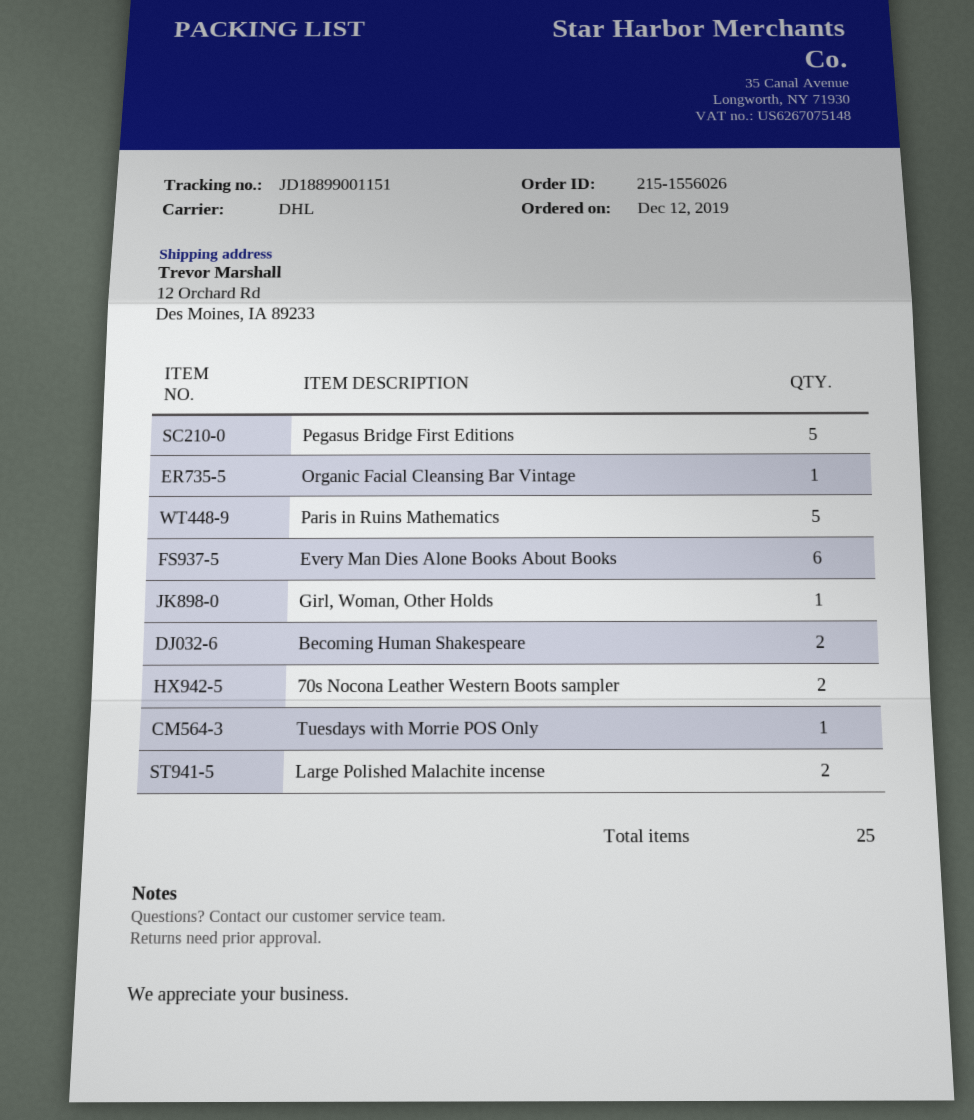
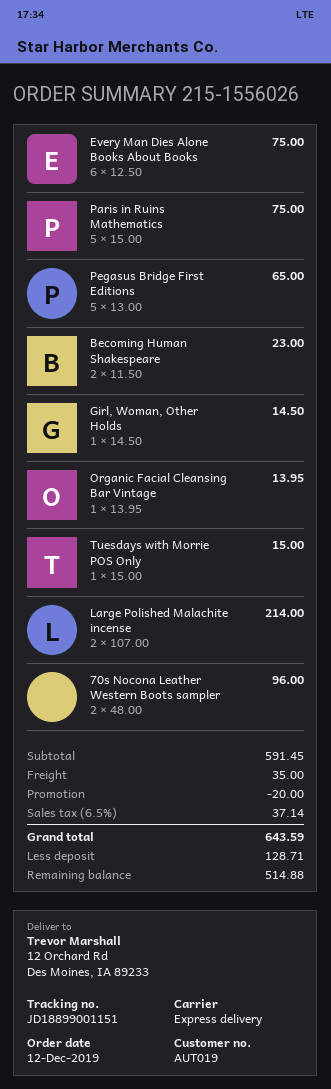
shipping method: DHL -> express

